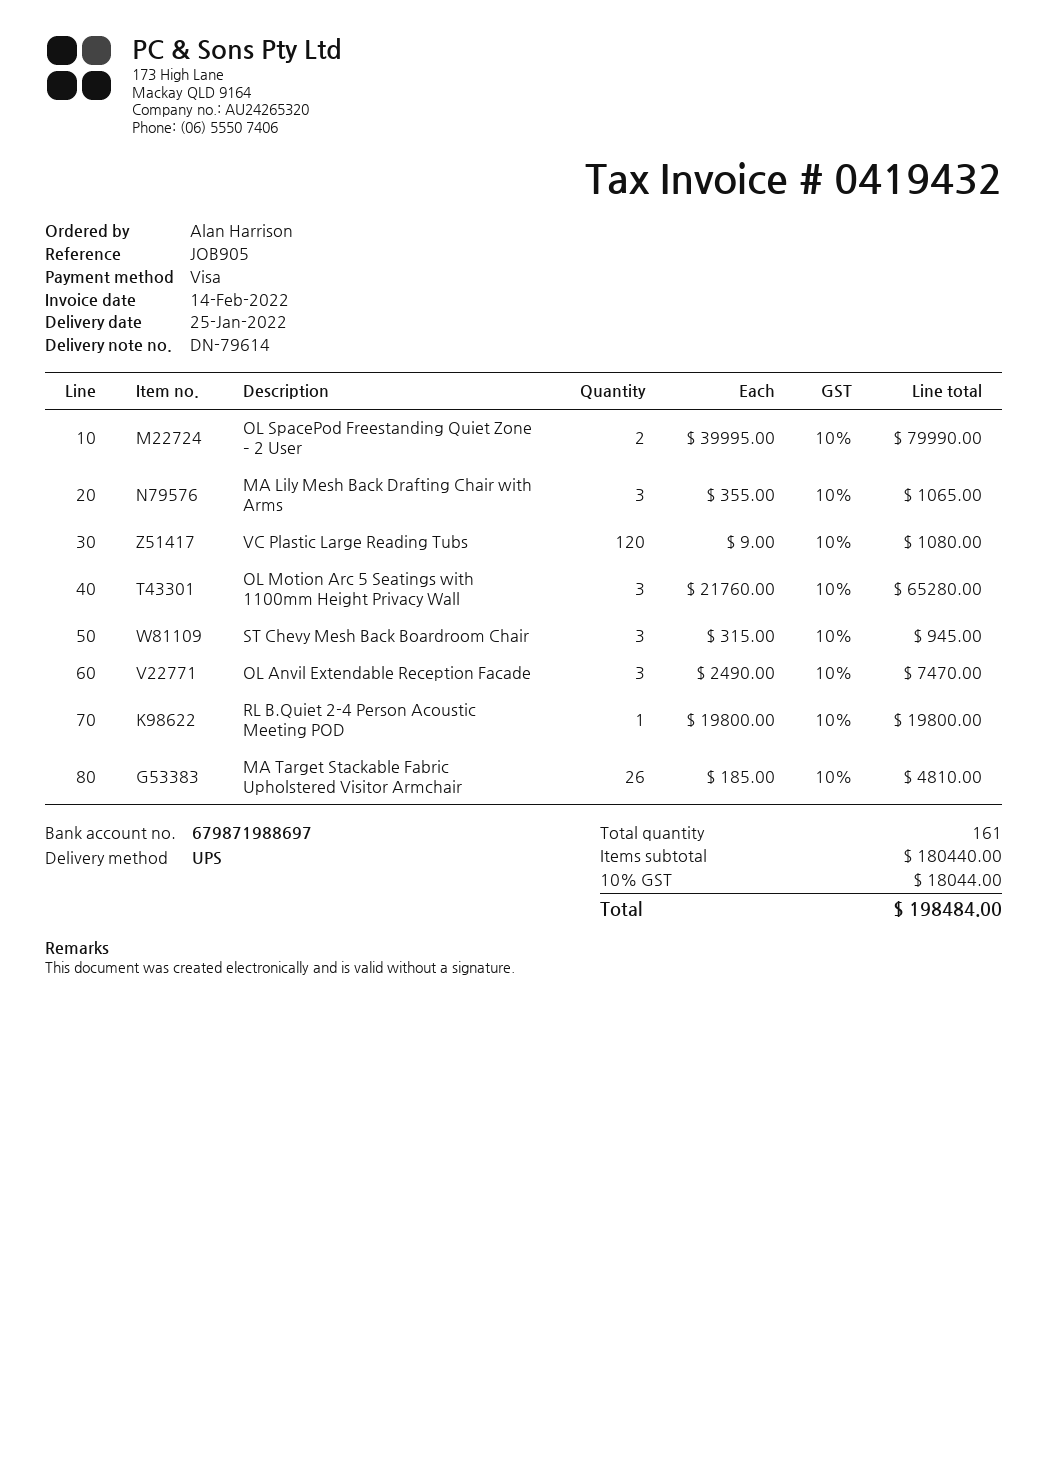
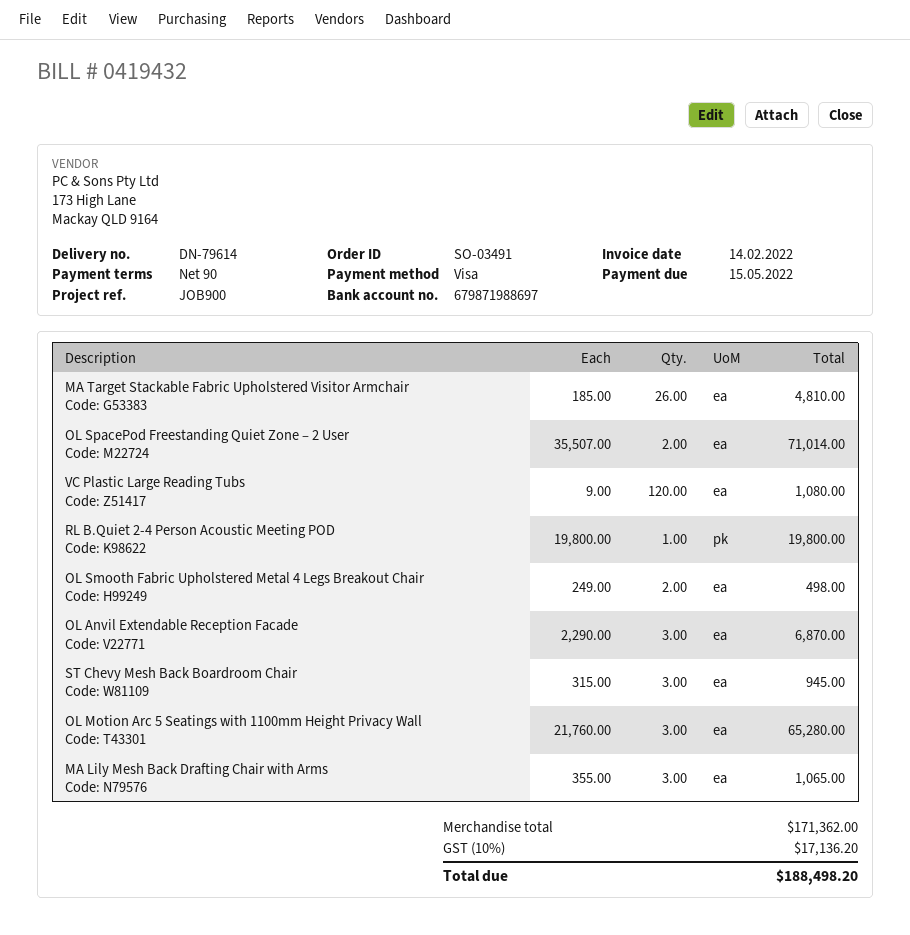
reference: JOB905 -> JOB900
OL SpacePod Freestanding Quiet Zone – 2 User: 2 x 39995.00 = 79990.00 -> 2 x 35507.00 = 71014.00
OL Anvil Extendable Reception Facade: 3 x 2490.00 = 7470.00 -> 3 x 2290.00 = 6870.00
OL Smooth Fabric Upholstered Metal 4 Legs Breakout Chair: none -> 2 x 249.00 = 498.00
subtotal: 180440.00 -> 171362.00
tax: 10% = 18044.00 -> 10% = 17136.20
total: 198484.00 -> 188498.20

